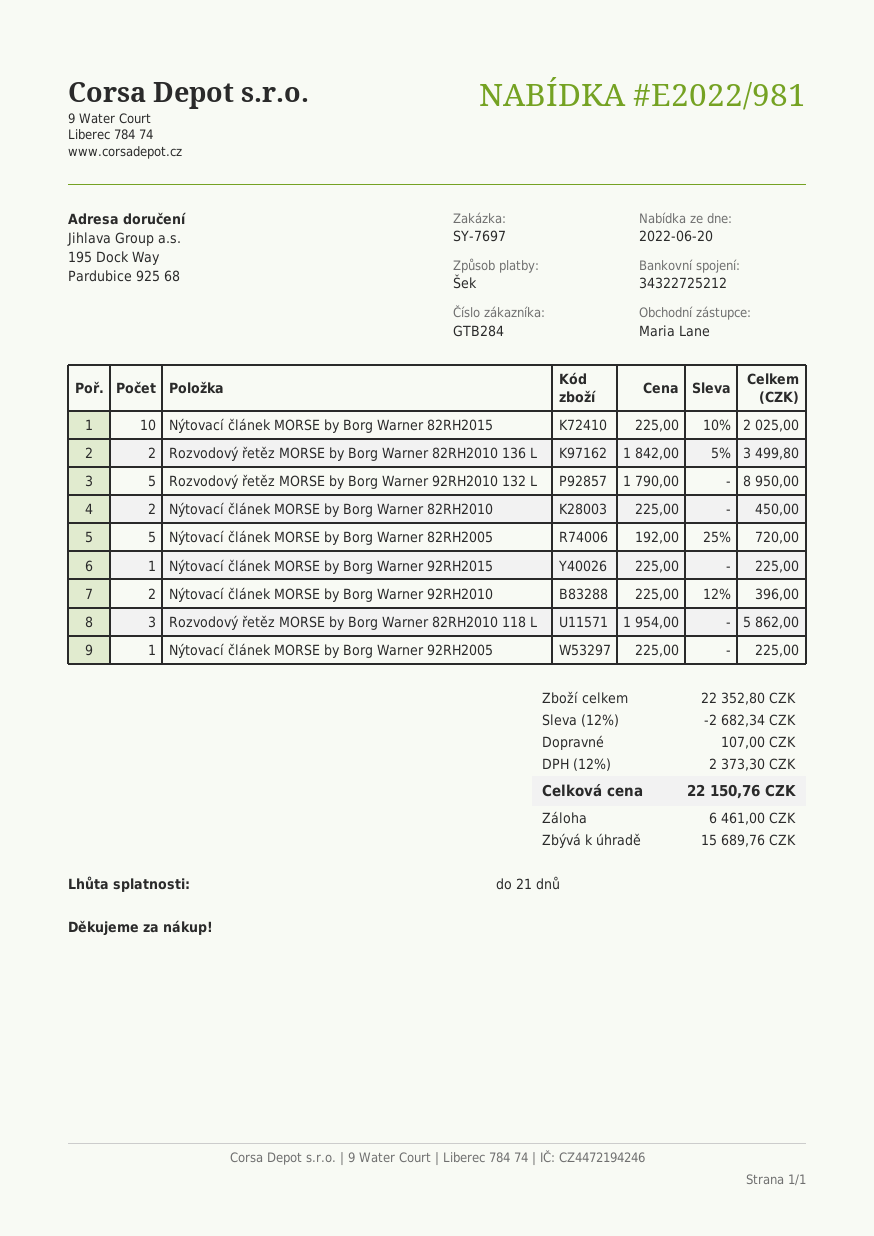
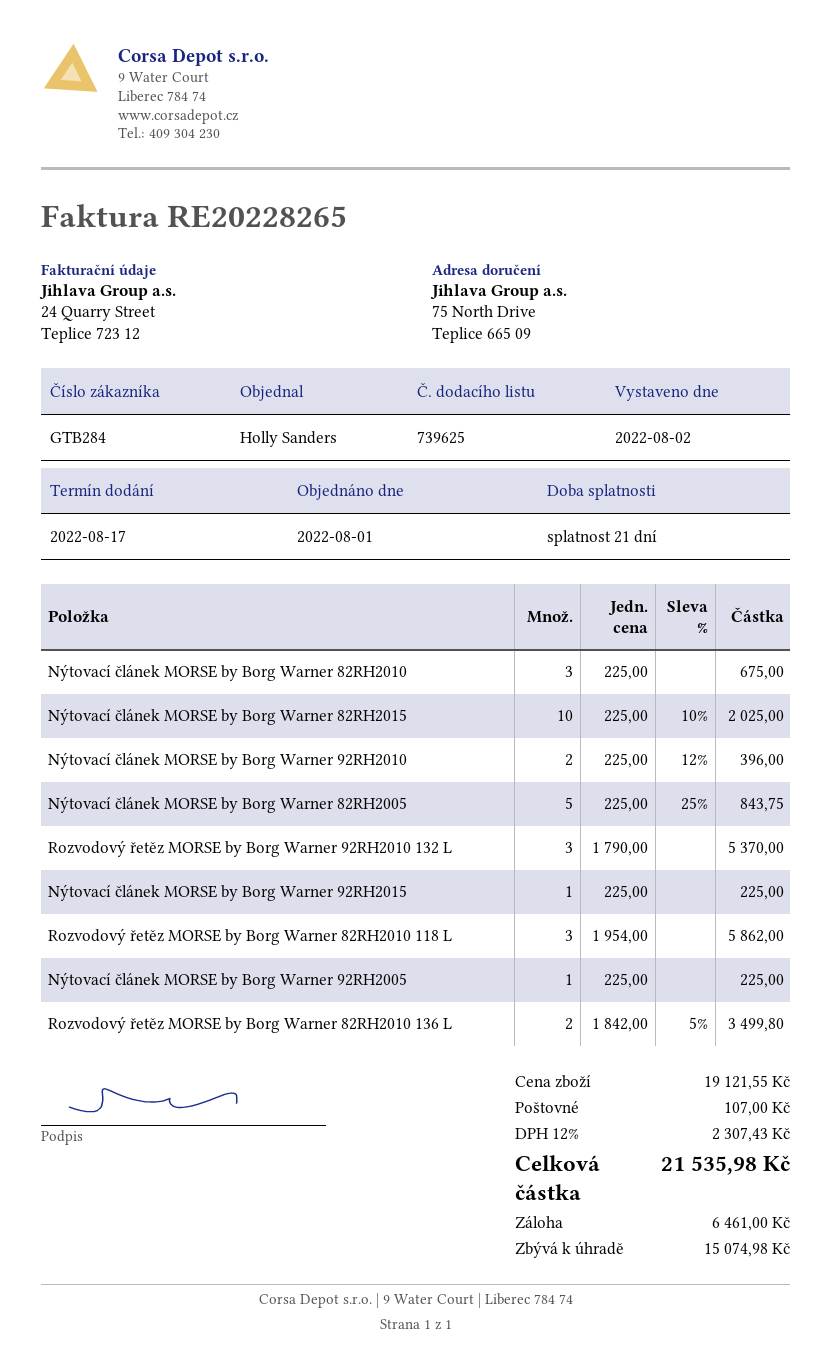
ship to: 195 Dock Way, Pardubice 925 68 -> 75 North Drive, Teplice 665 09
Rozvodový řetěz MORSE by Borg Warner 92RH2010 132 L: 5 x 1790.00 = 8950.00 -> 3 x 1790.00 = 5370.00
Nýtovací článek MORSE by Borg Warner 82RH2010: 2 x 225.00 = 450.00 -> 3 x 225.00 = 675.00
Nýtovací článek MORSE by Borg Warner 82RH2005: 5 x 192.00 - 25% = 720.00 -> 5 x 225.00 - 25% = 843.75
subtotal: 22352.80 -> 19121.55
discount: 12% = 2682.34 -> none
tax: 12% = 2373.30 -> 12% = 2307.43
total: 22150.76 -> 21535.98
balance: 15689.76 -> 15074.98

